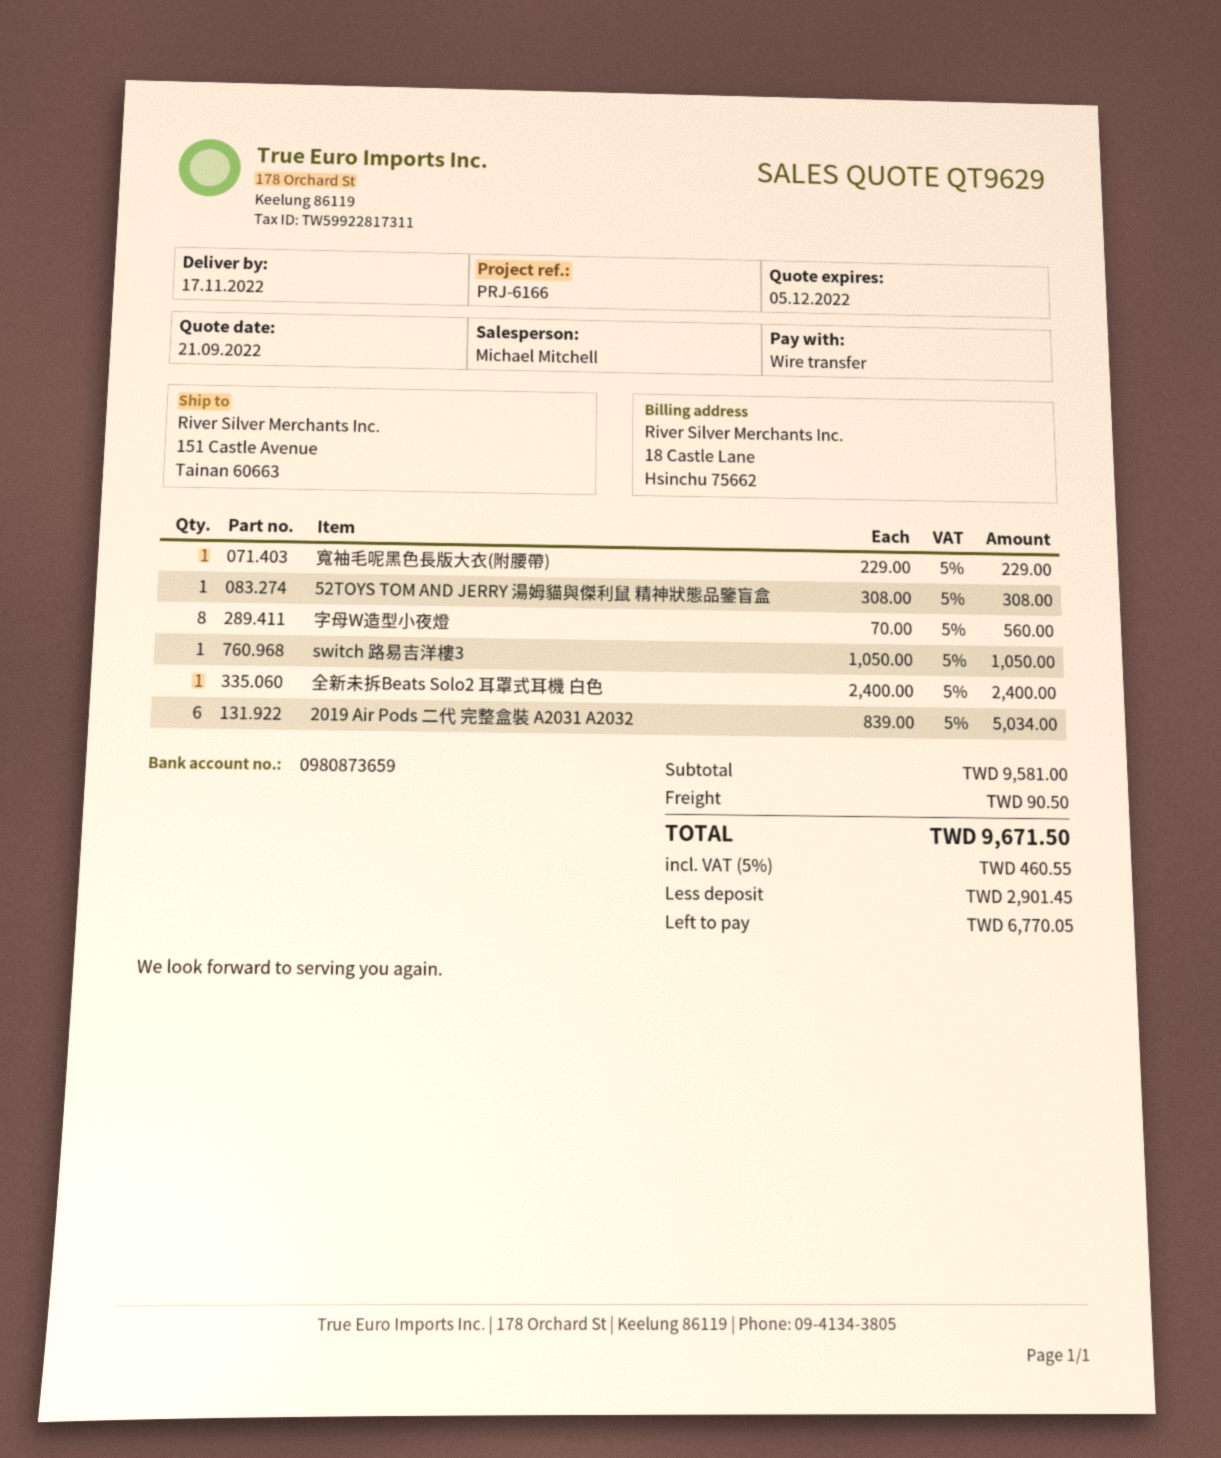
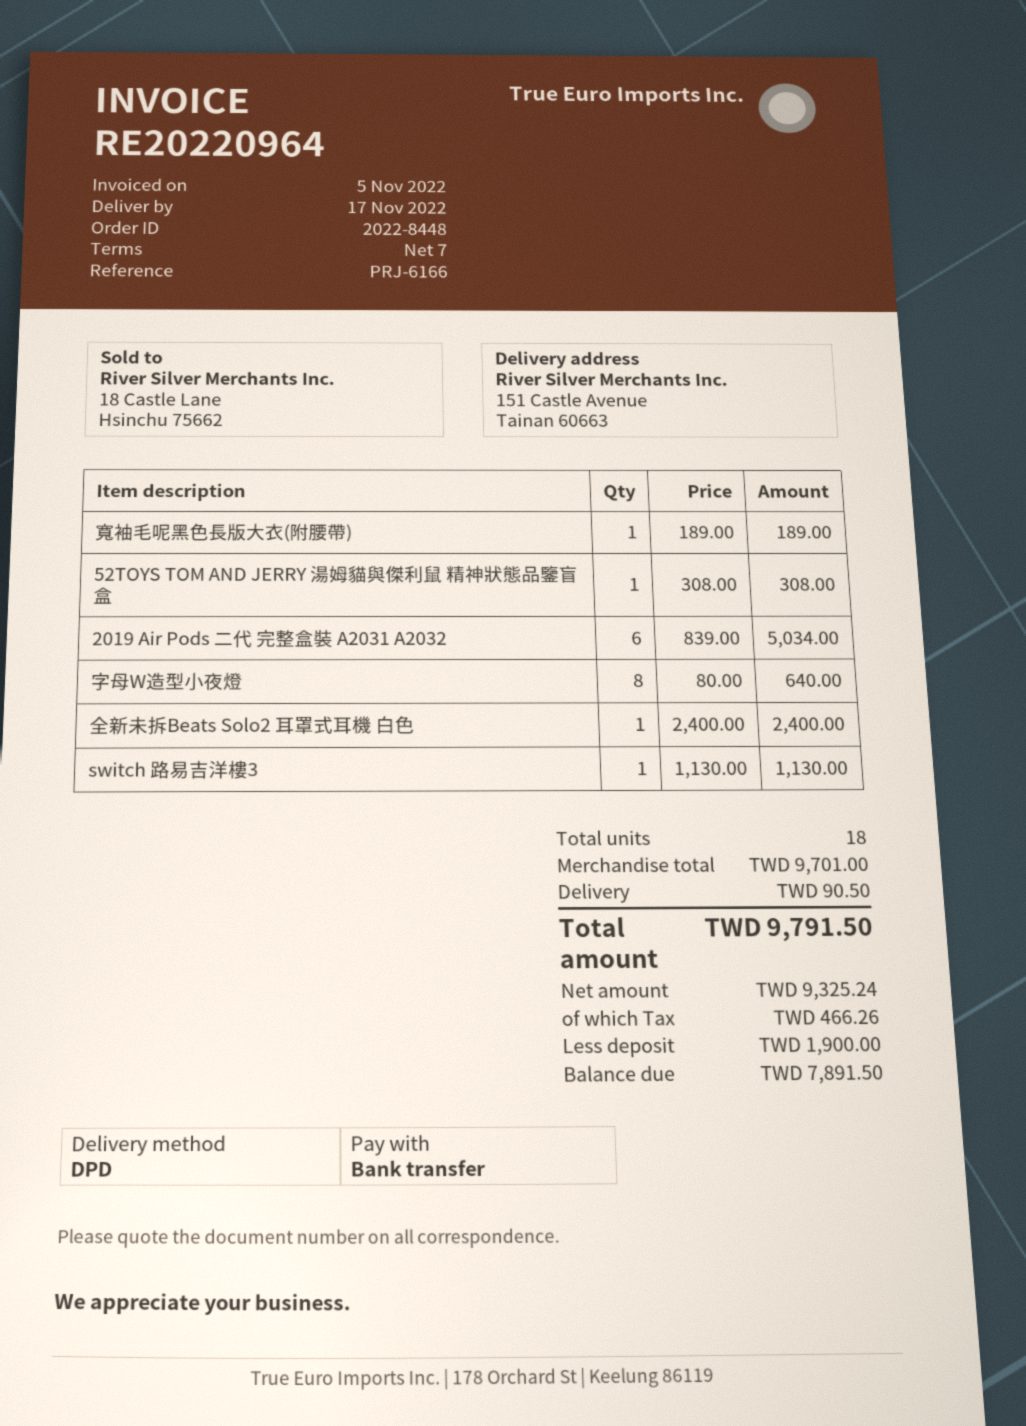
寬袖毛呢黑色長版大衣(附腰帶): 1 x 229.00 = 229.00 -> 1 x 189.00 = 189.00
字母W造型小夜燈: 8 x 70.00 = 560.00 -> 8 x 80.00 = 640.00
switch 路易吉洋樓3: 1 x 1050.00 = 1050.00 -> 1 x 1130.00 = 1130.00
subtotal: 9581.00 -> 9701.00
tax: 460.55 -> 466.26
total: 9671.50 -> 9791.50
deposit: 2901.45 -> 1900.00
balance: 6770.05 -> 7891.50

